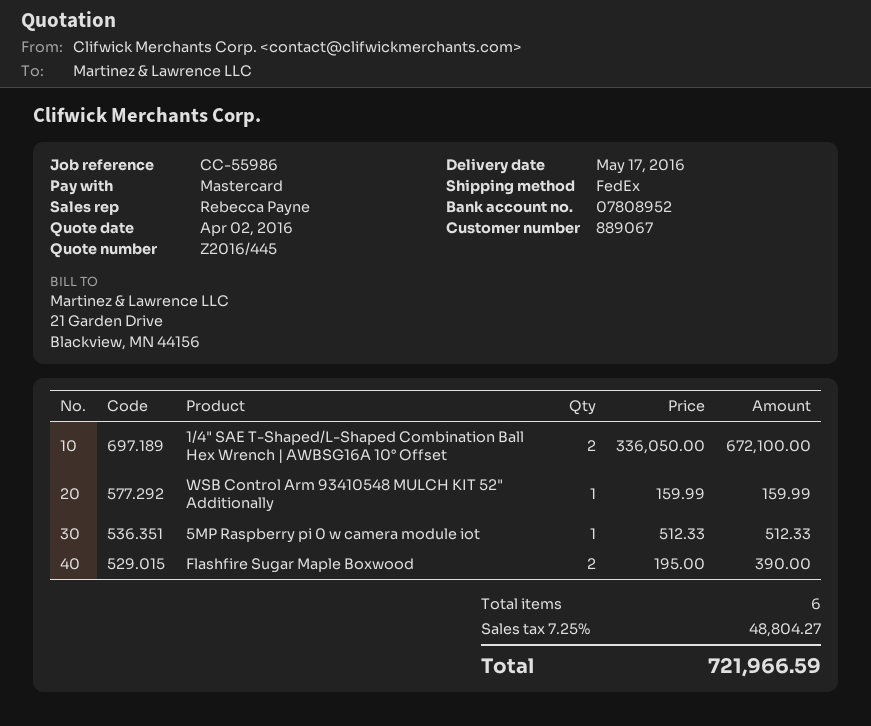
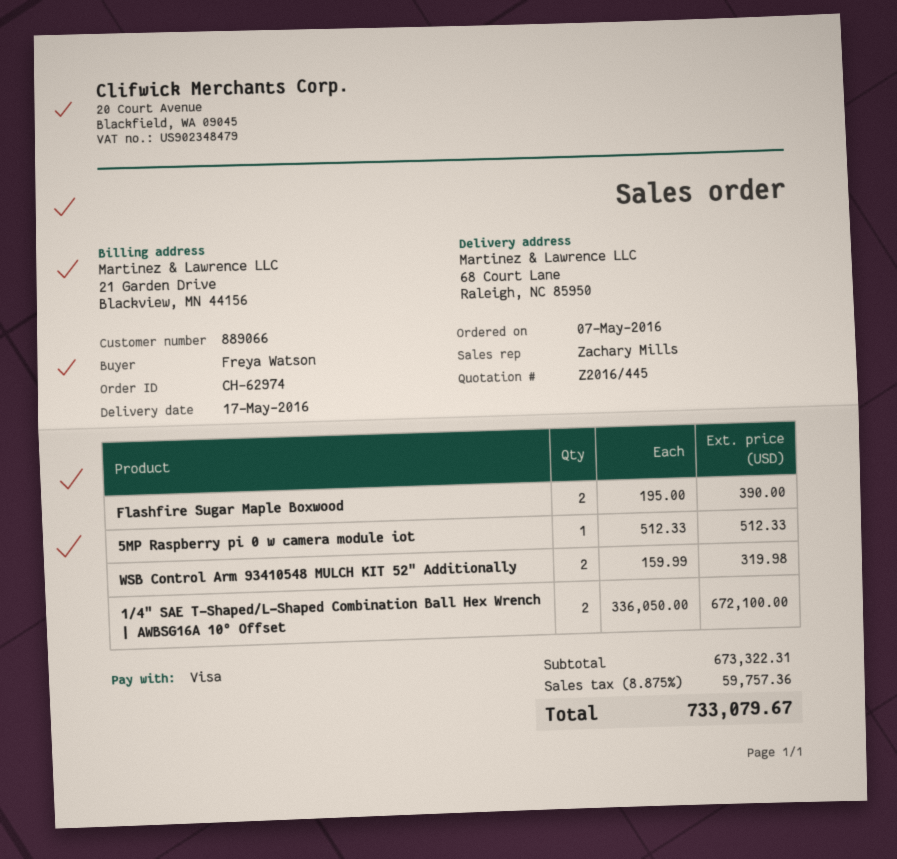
customer number: 889067 -> 889066
sales rep: Rebecca Payne -> Zachary Mills
payment method: Mastercard -> Visa
WSB Control Arm 93410548 MULCH KIT 52" Additionally: 1 x 159.99 = 159.99 -> 2 x 159.99 = 319.98
tax: 7.25% = 48804.27 -> 8.875% = 59757.36
total: 721966.59 -> 733079.67

